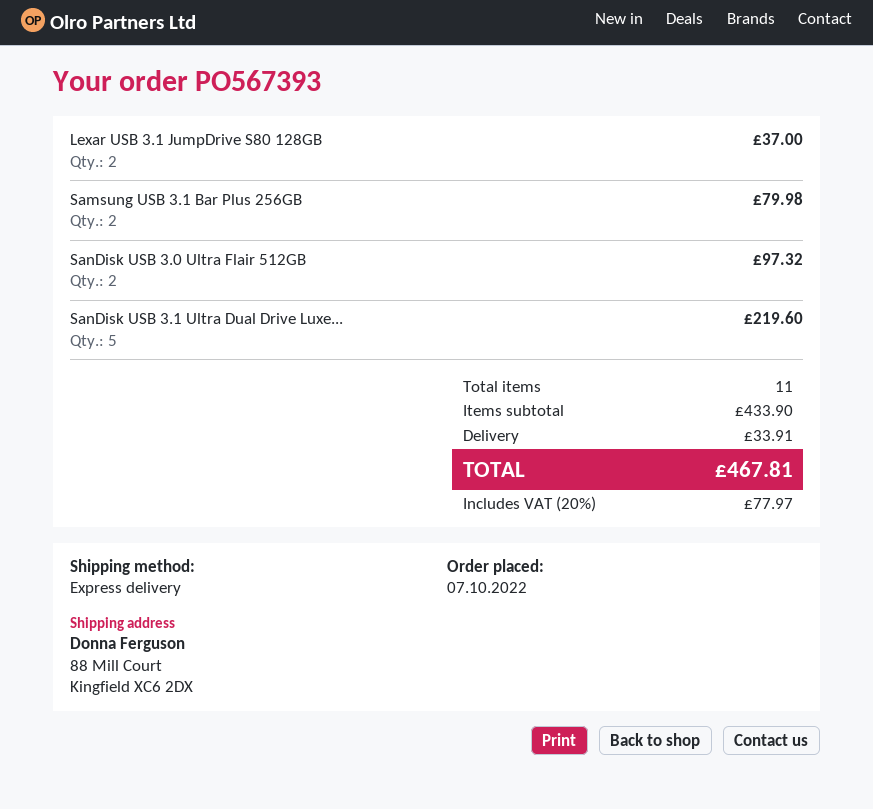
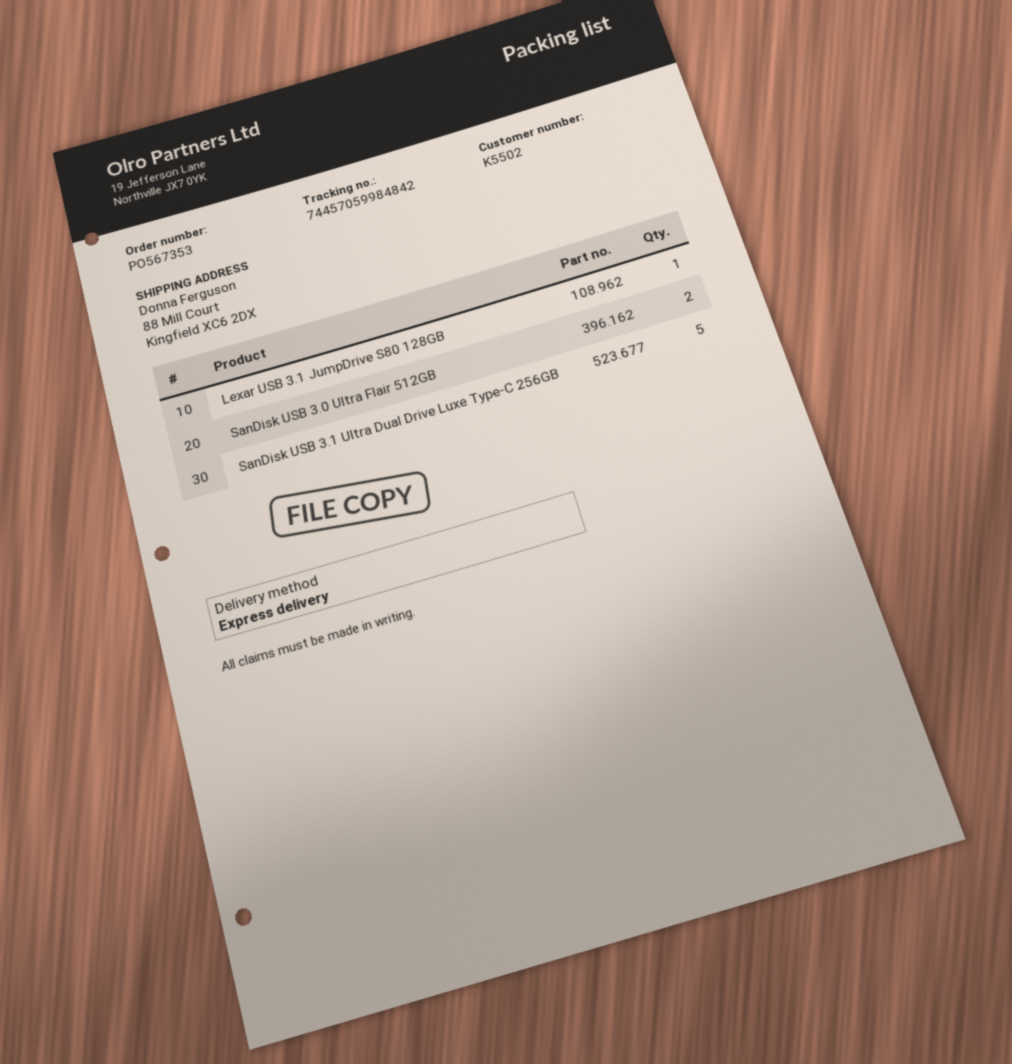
order number: PO567393 -> PO567353
Lexar USB 3.1 JumpDrive S80 128GB: 2 -> 1
Samsung USB 3.1 Bar Plus 256GB: 2 -> none

